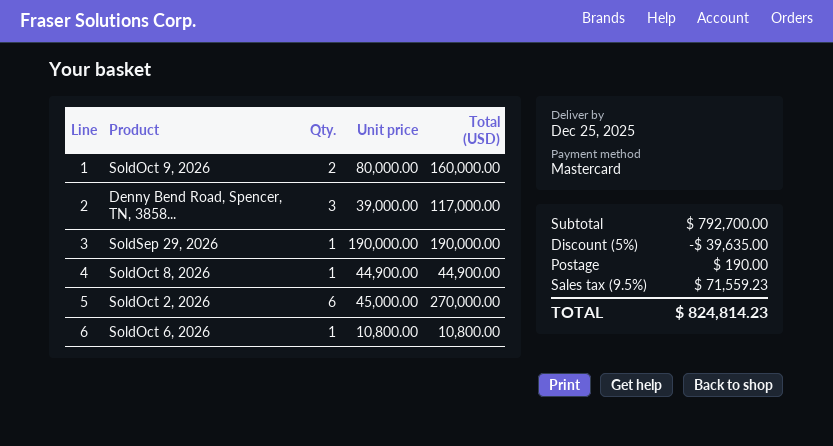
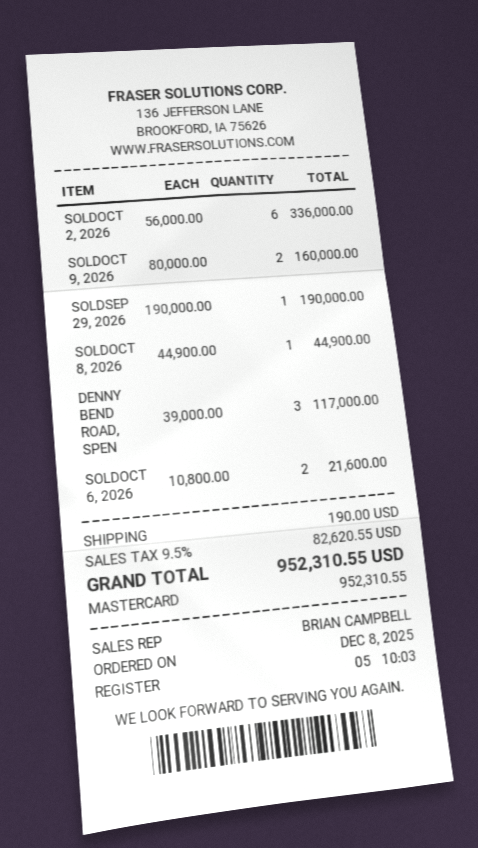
SoldOct 2, 2026: 6 x 45000.00 = 270000.00 -> 6 x 56000.00 = 336000.00
SoldOct 6, 2026: 1 x 10800.00 = 10800.00 -> 2 x 10800.00 = 21600.00
discount: 5% = 39635.00 -> none
tax: 9.5% = 71559.23 -> 9.5% = 82620.55
total: 824814.23 -> 952310.55

